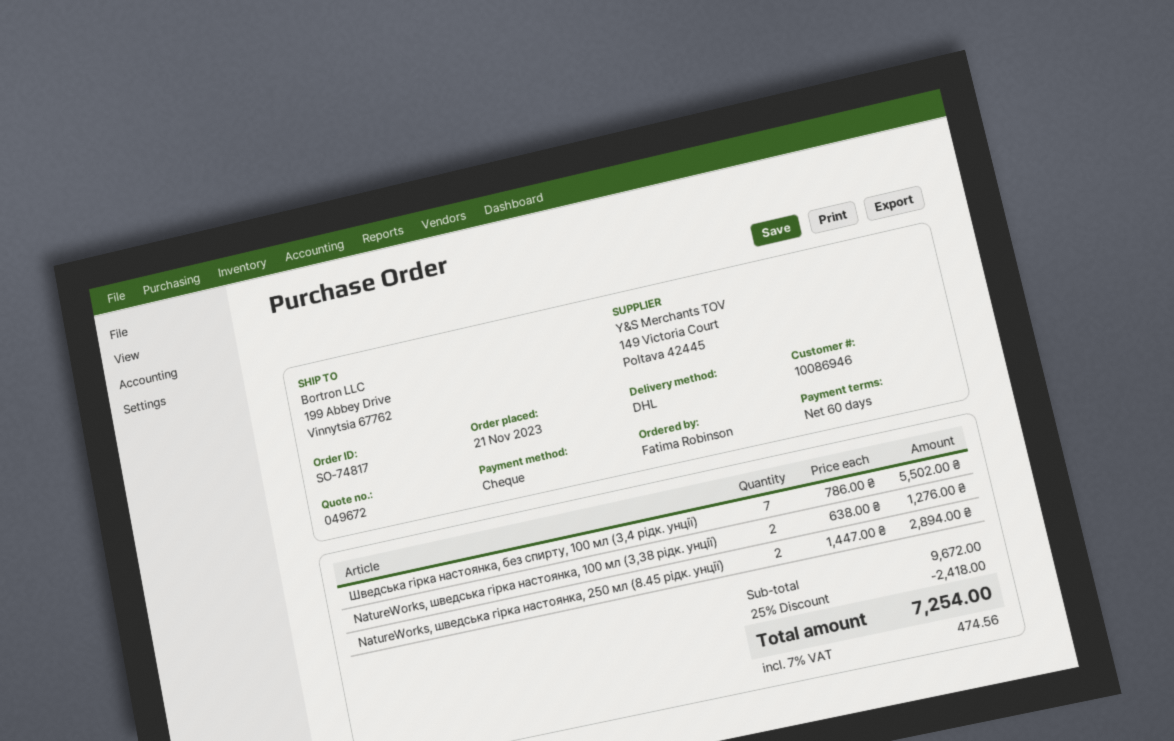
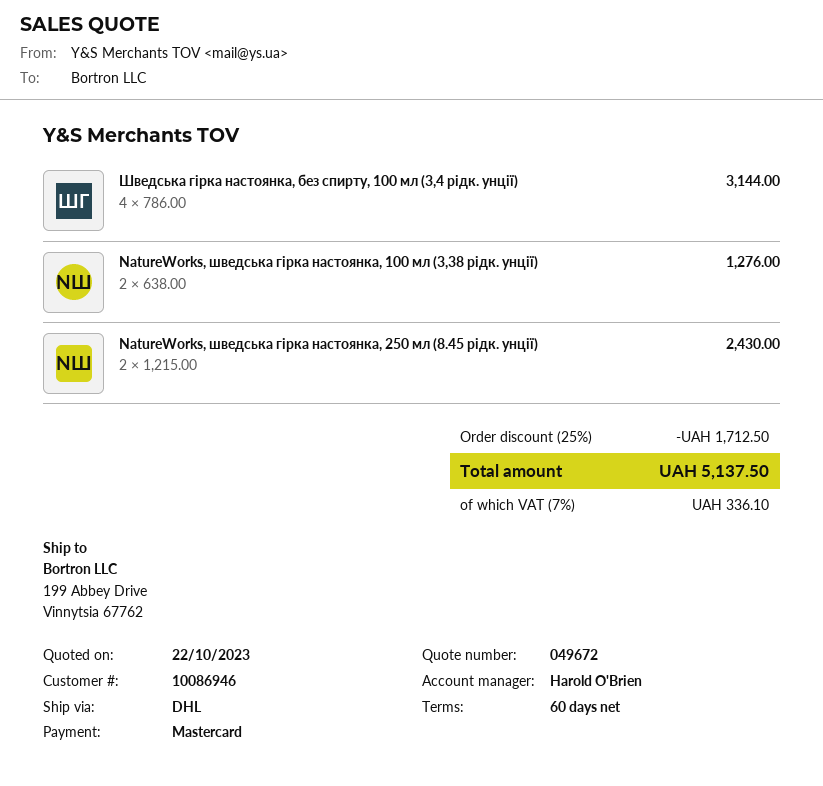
payment method: cheque -> Mastercard
Шведська гірка настоянка, без спирту, 100 мл (3,4 рідк. унції): 7 x 786.00 = 5502.00 -> 4 x 786.00 = 3144.00
NatureWorks, шведська гірка настоянка, 250 мл (8.45 рідк. унції): 2 x 1447.00 = 2894.00 -> 2 x 1215.00 = 2430.00
discount: 25% = 2418.00 -> 25% = 1712.50
tax: 7% = 474.56 -> 7% = 336.10
total: 7254.00 -> 5137.50

